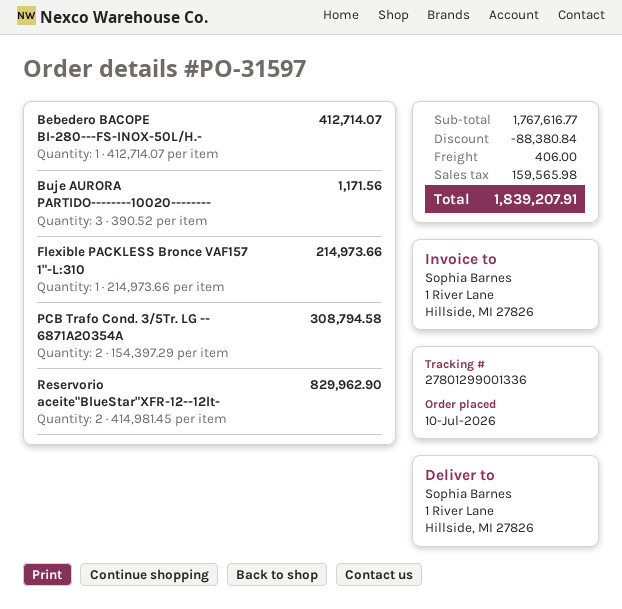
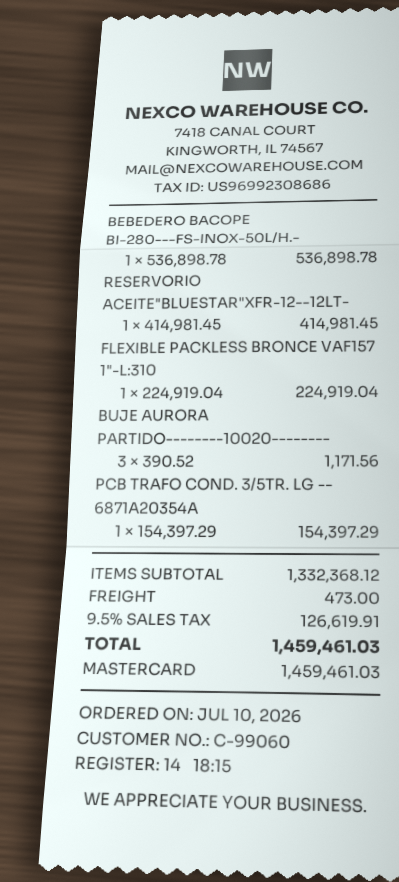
Bebedero BACOPE BI-280---FS-INOX-50L/H.-: 1 x 412714.07 = 412714.07 -> 1 x 536898.78 = 536898.78
Flexible PACKLESS Bronce VAF157 1"-L:310: 1 x 214973.66 = 214973.66 -> 1 x 224919.04 = 224919.04
PCB Trafo Cond. 3/5Tr. LG -- 6871A20354A: 2 x 154397.29 = 308794.58 -> 1 x 154397.29 = 154397.29
Reservorio aceite"BlueStar"XFR-12--12lt-: 2 x 414981.45 = 829962.90 -> 1 x 414981.45 = 414981.45
subtotal: 1767616.77 -> 1332368.12
discount: 88380.84 -> none
shipping: 406.00 -> 473.00
tax: 159565.98 -> 126619.91
total: 1839207.91 -> 1459461.03

